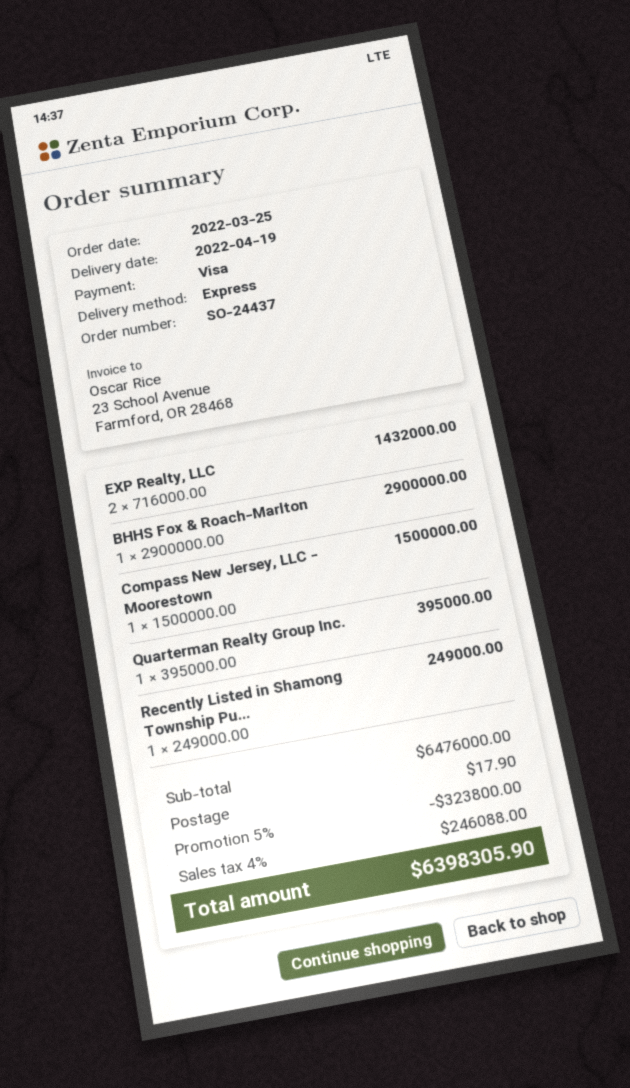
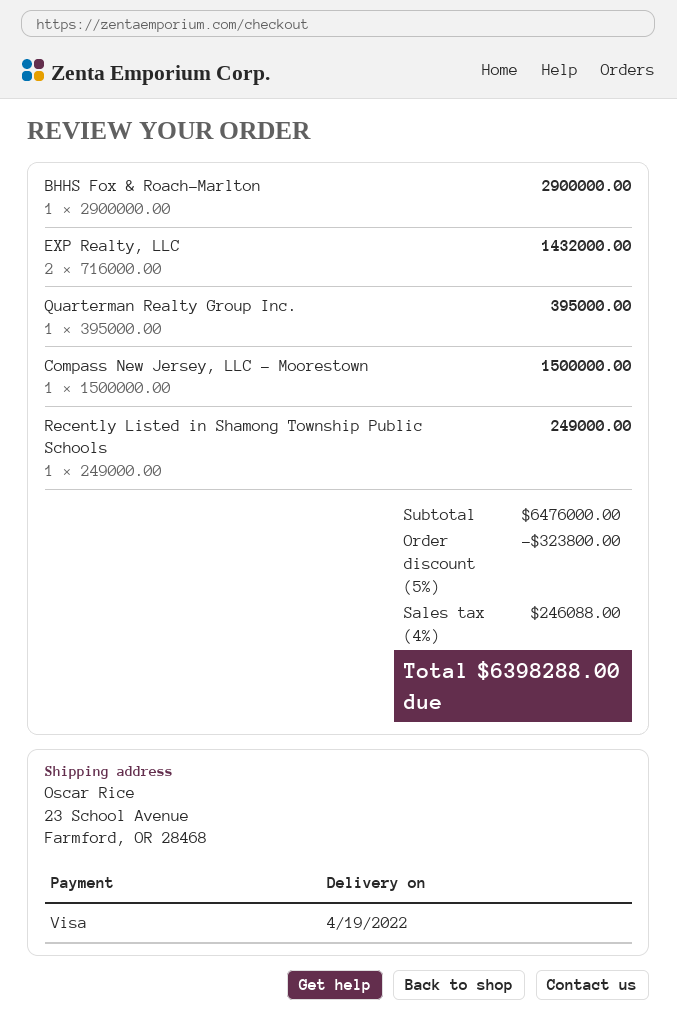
shipping: 17.90 -> none
total: 6398305.90 -> 6398288.00

